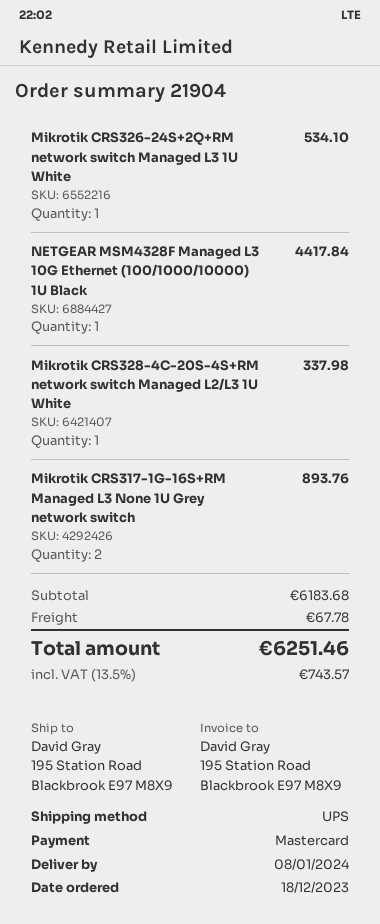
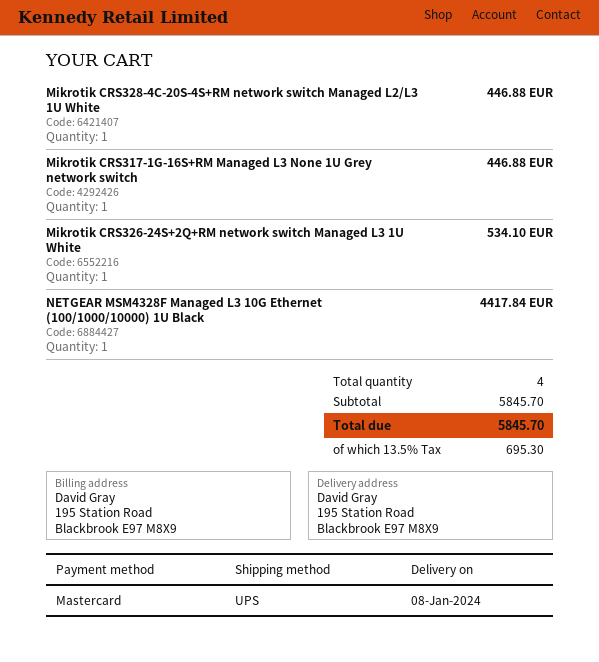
Mikrotik CRS328-4C-20S-4S+RM network switch Managed L2/L3 1U White: 1 for 337.98 -> 1 for 446.88
Mikrotik CRS317-1G-16S+RM Managed L3 None 1U Grey network switch: 2 for 893.76 -> 1 for 446.88
subtotal: 6183.68 -> 5845.70
shipping: 67.78 -> none
tax: 13.5% = 743.57 -> 13.5% = 695.30
total: 6251.46 -> 5845.70

